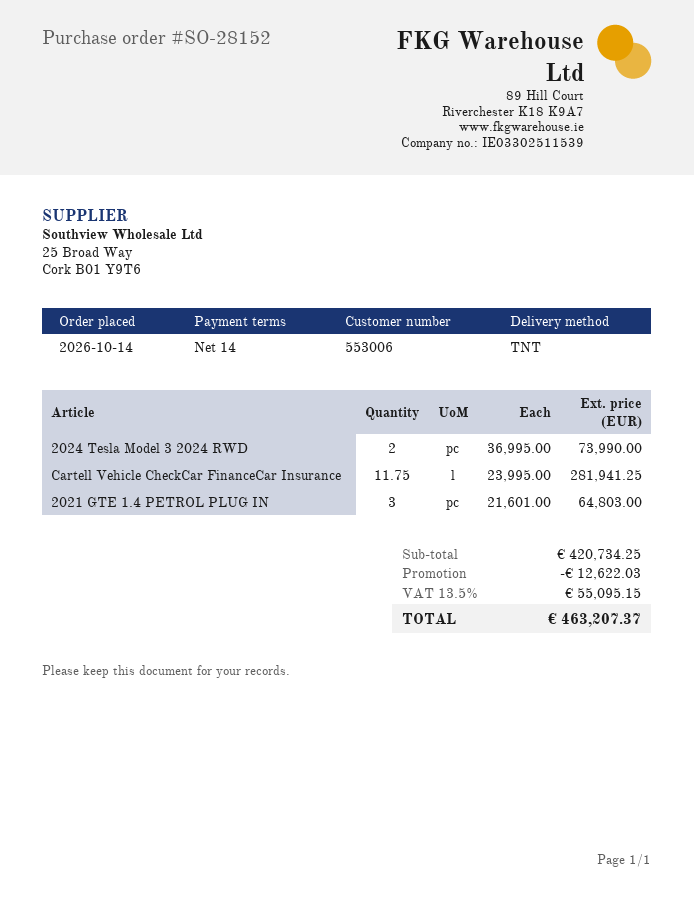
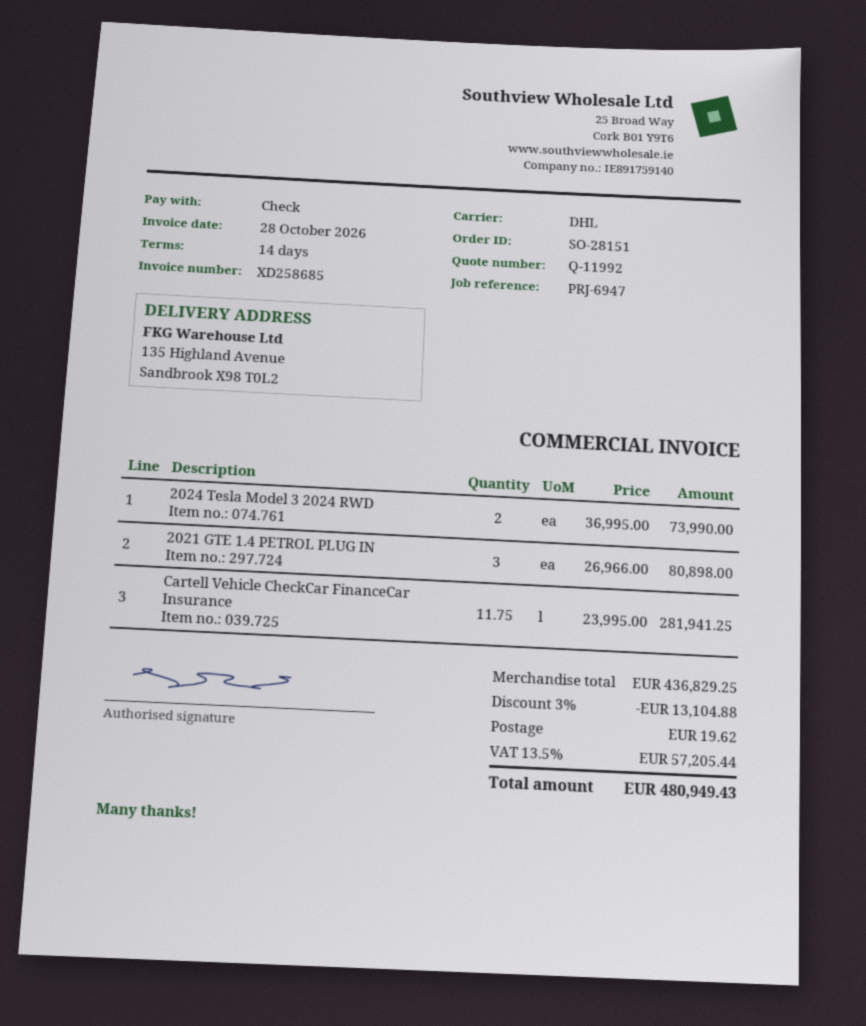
order number: SO-28152 -> SO-28151
shipping method: TNT -> DHL
2021 GTE 1.4 PETROL PLUG IN: 3 x 21601.00 = 64803.00 -> 3 x 26966.00 = 80898.00
subtotal: 420734.25 -> 436829.25
discount: 12622.03 -> 13104.88
shipping: none -> 19.62
tax: 13.5% = 55095.15 -> 13.5% = 57205.44
total: 463207.37 -> 480949.43

